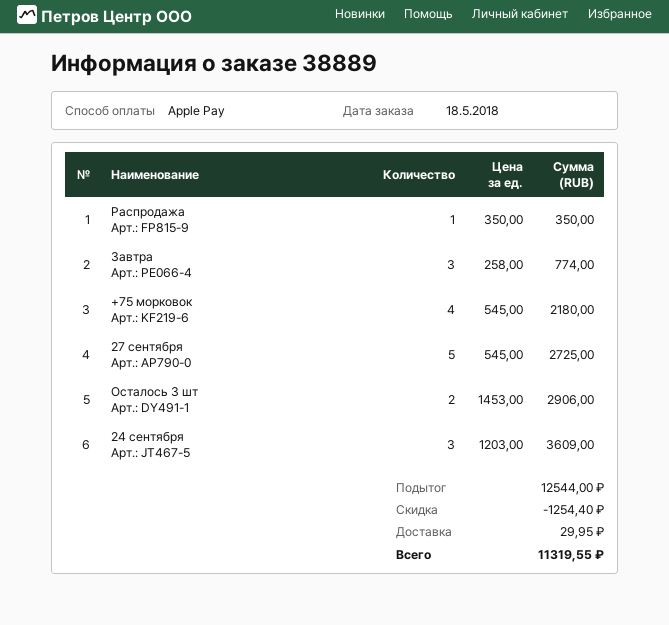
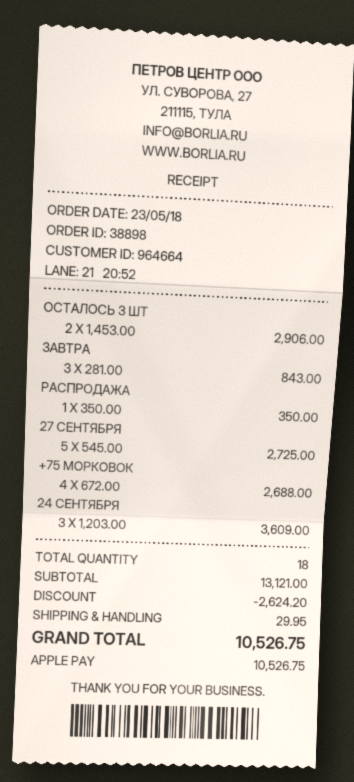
order number: 38889 -> 38898
order date: 2018-05-18 -> 2018-05-23
Завтра: 3 x 258.00 = 774.00 -> 3 x 281.00 = 843.00
+75 морковок: 4 x 545.00 = 2180.00 -> 4 x 672.00 = 2688.00
subtotal: 12544.00 -> 13121.00
discount: 1254.40 -> 2624.20
total: 11319.55 -> 10526.75

